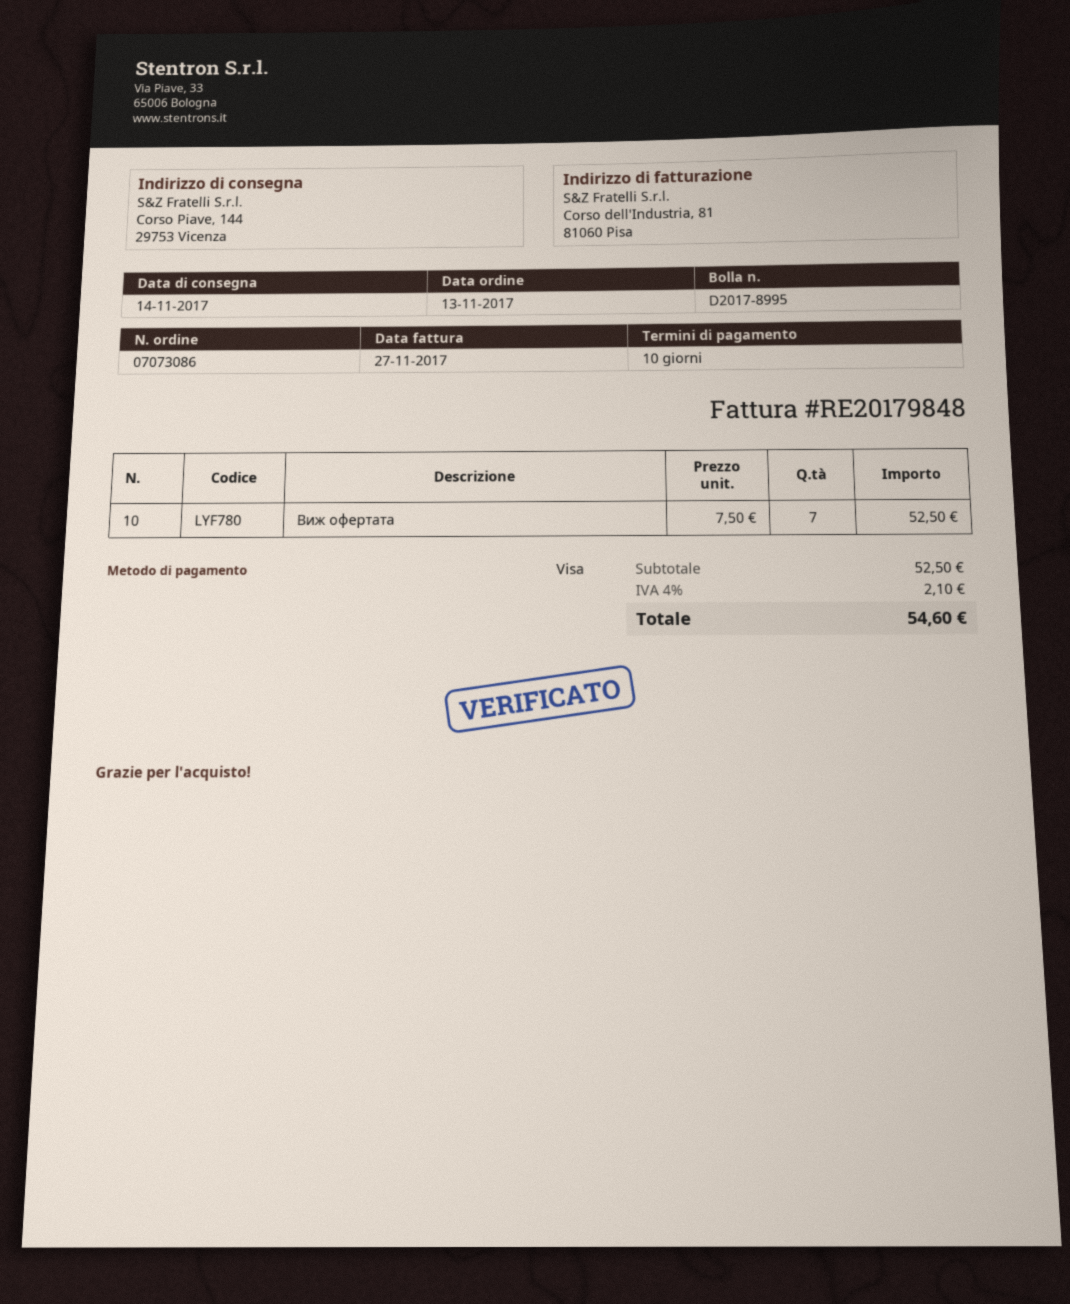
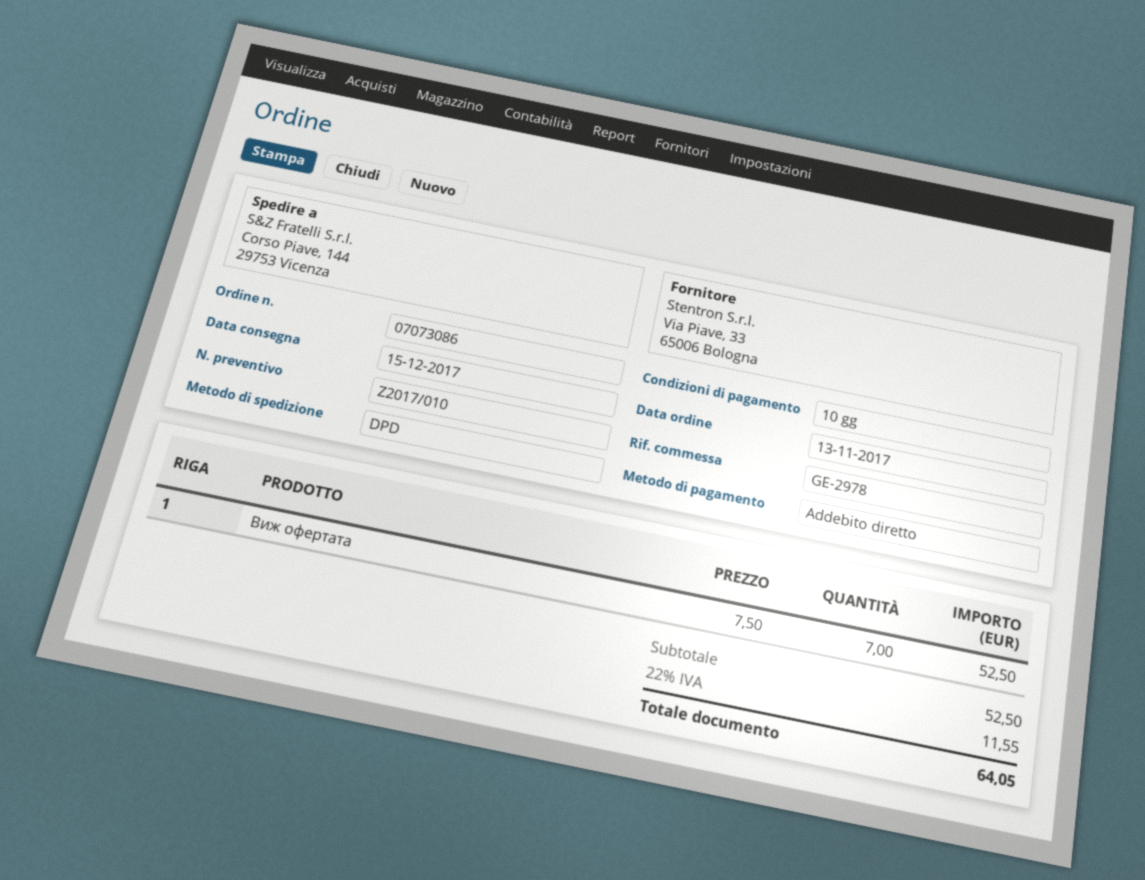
delivery date: 2017-11-14 -> 2017-12-15
payment method: Visa -> direct debit
tax: 4% = 2.10 -> 22% = 11.55
total: 54.60 -> 64.05

